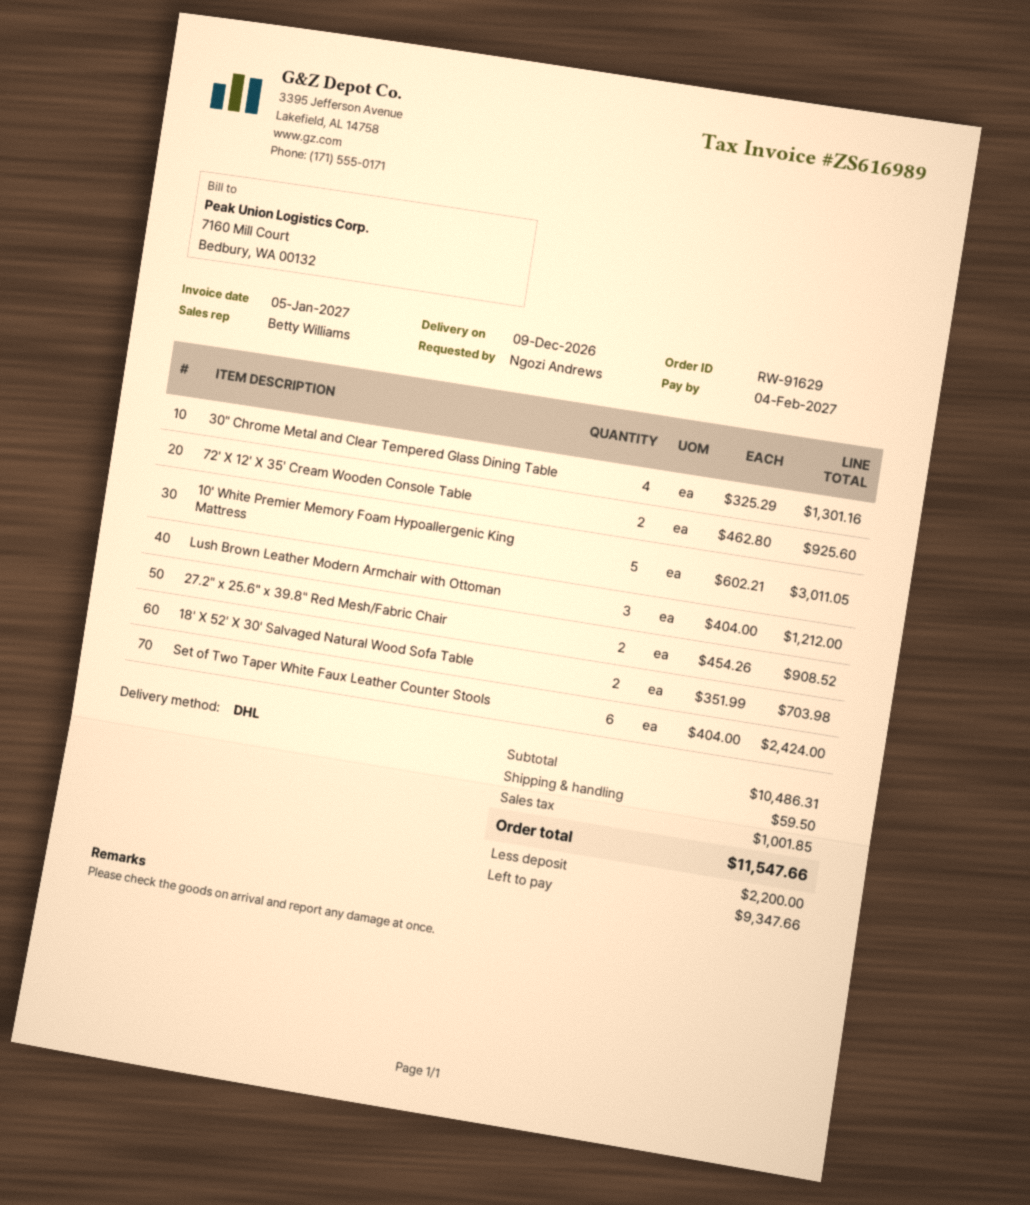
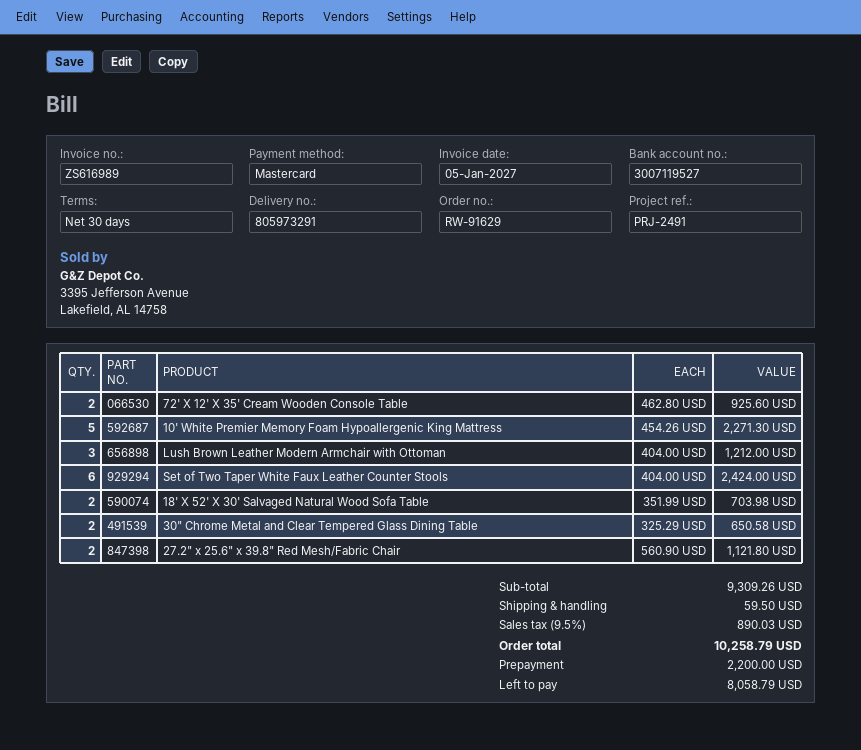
30" Chrome Metal and Clear Tempered Glass Dining Table: 4 x 325.29 = 1301.16 -> 2 x 325.29 = 650.58
10' White Premier Memory Foam Hypoallergenic King Mattress: 5 x 602.21 = 3011.05 -> 5 x 454.26 = 2271.30
27.2" x 25.6" x 39.8" Red Mesh/Fabric Chair: 2 x 454.26 = 908.52 -> 2 x 560.90 = 1121.80
subtotal: 10486.31 -> 9309.26
tax: 1001.85 -> 890.03
total: 11547.66 -> 10258.79
balance: 9347.66 -> 8058.79

